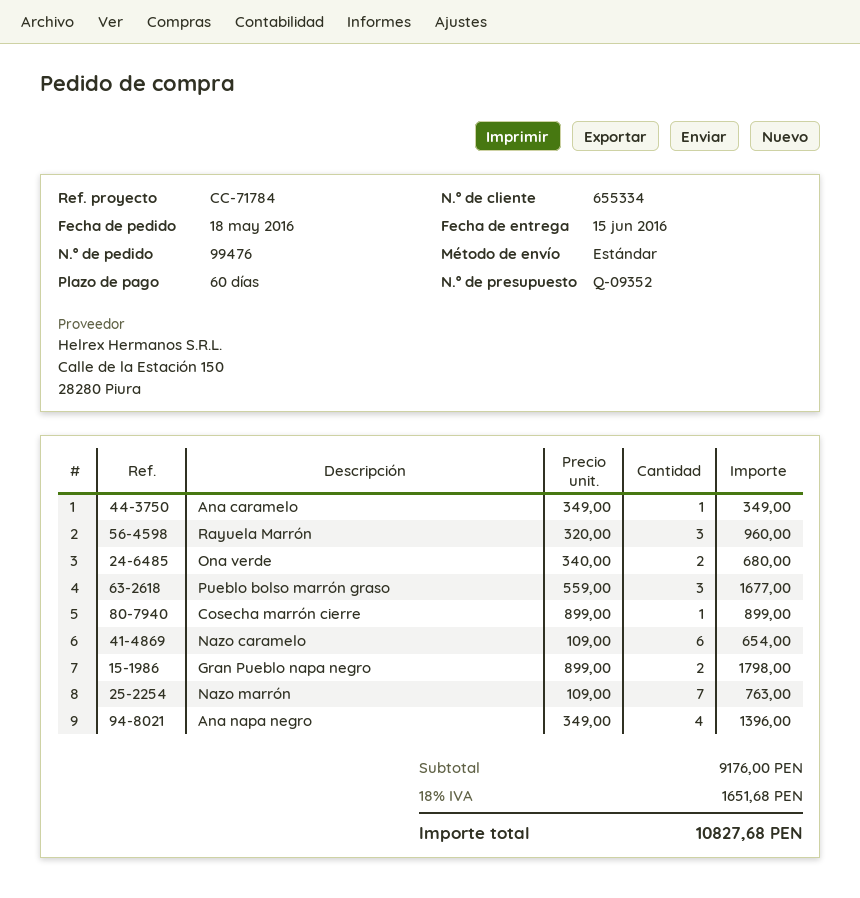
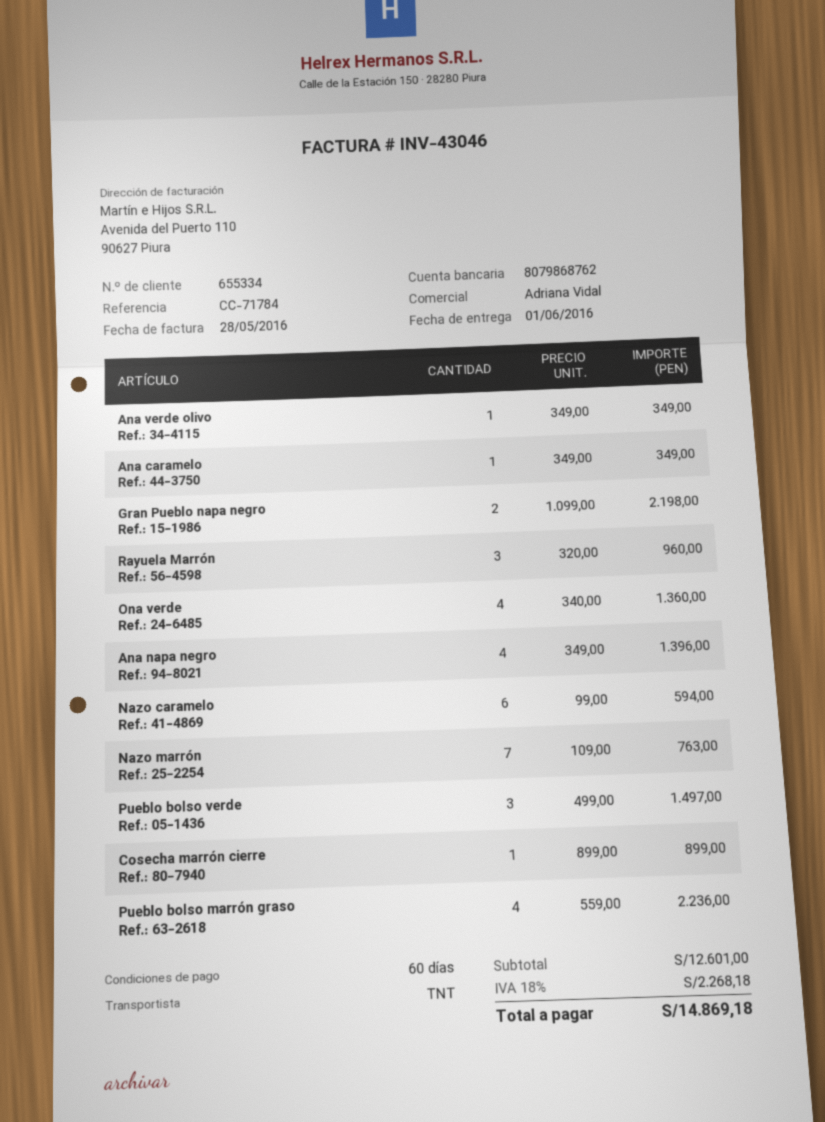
delivery date: 2016-06-15 -> 2016-06-01
shipping method: standard -> TNT
Ona verde: 2 x 340.00 = 680.00 -> 4 x 340.00 = 1360.00
Pueblo bolso marrón graso: 3 x 559.00 = 1677.00 -> 4 x 559.00 = 2236.00
Nazo caramelo: 6 x 109.00 = 654.00 -> 6 x 99.00 = 594.00
Gran Pueblo napa negro: 2 x 899.00 = 1798.00 -> 2 x 1099.00 = 2198.00
Ana verde olivo: none -> 1 x 349.00 = 349.00
Pueblo bolso verde: none -> 3 x 499.00 = 1497.00
subtotal: 9176.00 -> 12601.00
tax: 18% = 1651.68 -> 18% = 2268.18
total: 10827.68 -> 14869.18

